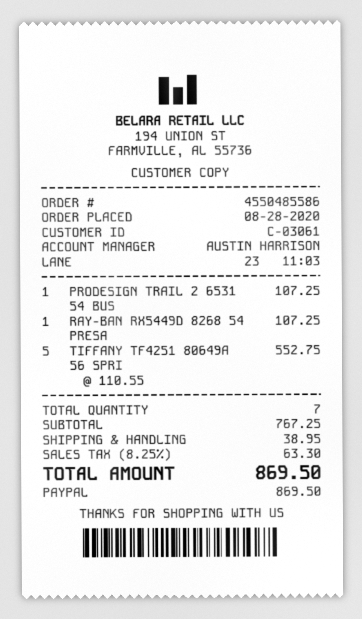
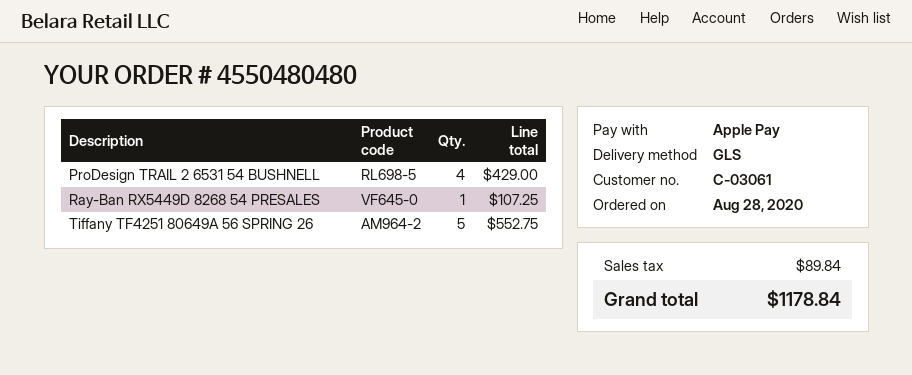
order number: 4550485586 -> 4550480480
payment method: PayPal -> Apple Pay
PRODESIGN TRAIL 2 6531 54 BUS: 1 for 107.25 -> 4 for 429.00
shipping: 38.95 -> none
tax: 63.30 -> 89.84
total: 869.50 -> 1178.84

